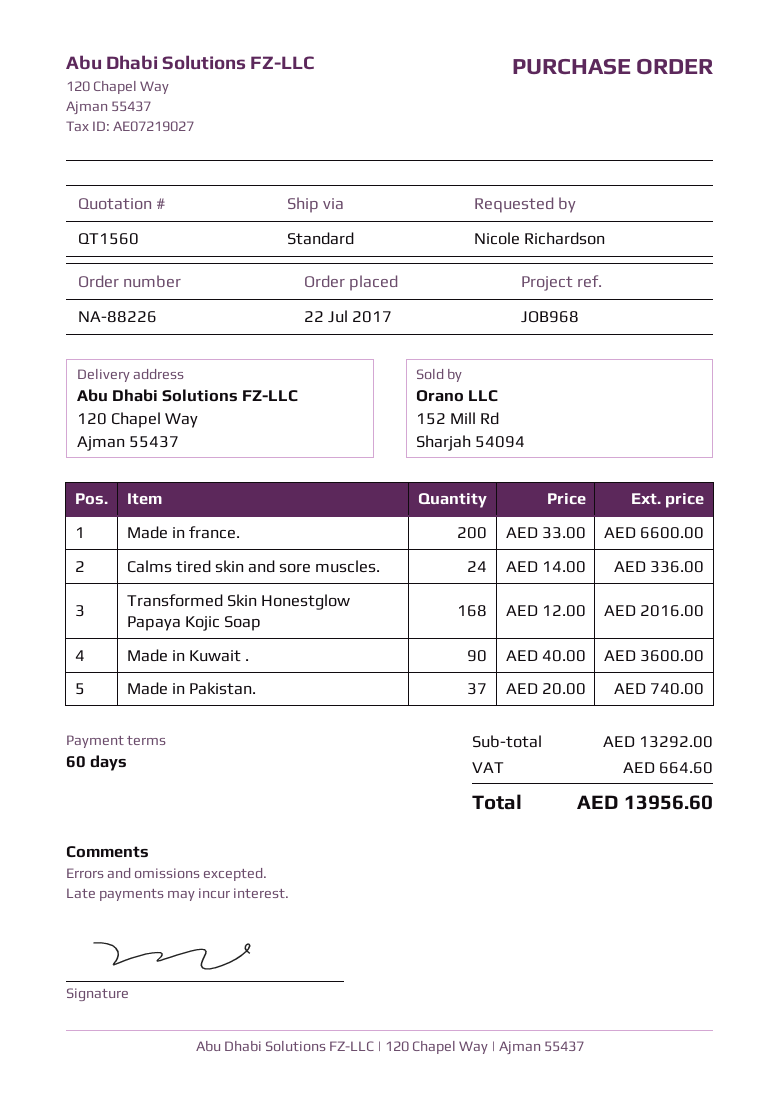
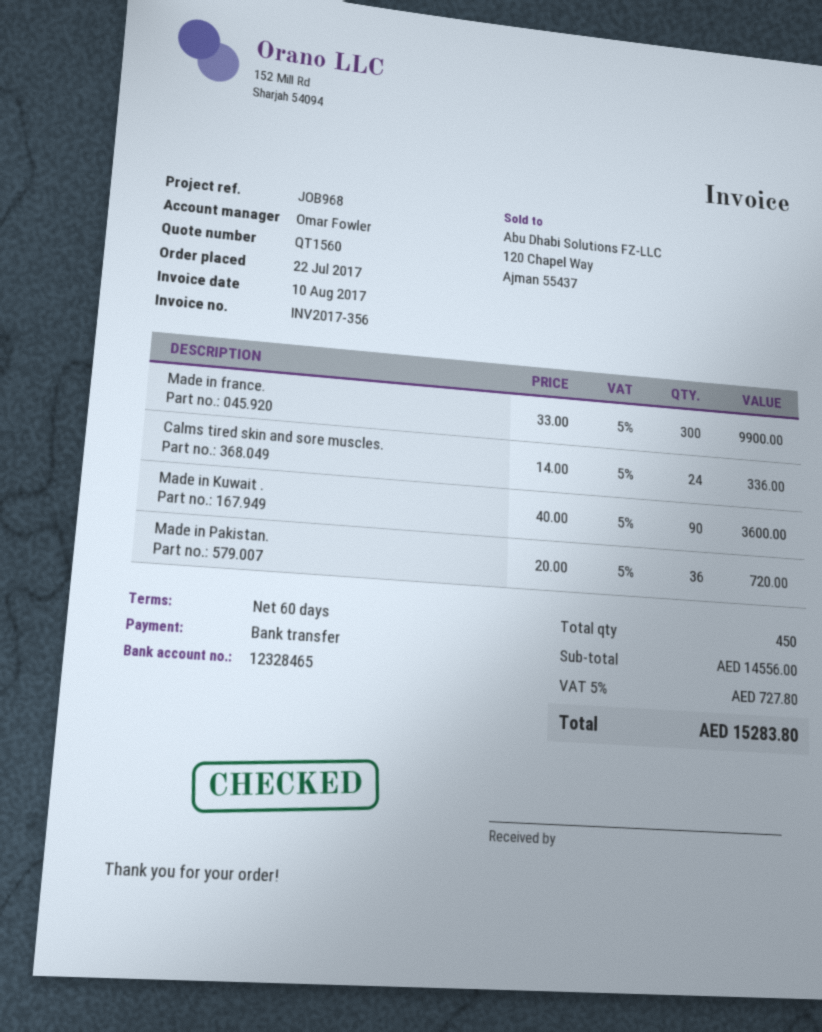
Made in france.: 200 x 33.00 = 6600.00 -> 300 x 33.00 = 9900.00
Transformed Skin Honestglow Papaya Kojic Soap: 168 x 12.00 = 2016.00 -> none
Made in Pakistan.: 37 x 20.00 = 740.00 -> 36 x 20.00 = 720.00
subtotal: 13292.00 -> 14556.00
tax: 664.60 -> 727.80
total: 13956.60 -> 15283.80

